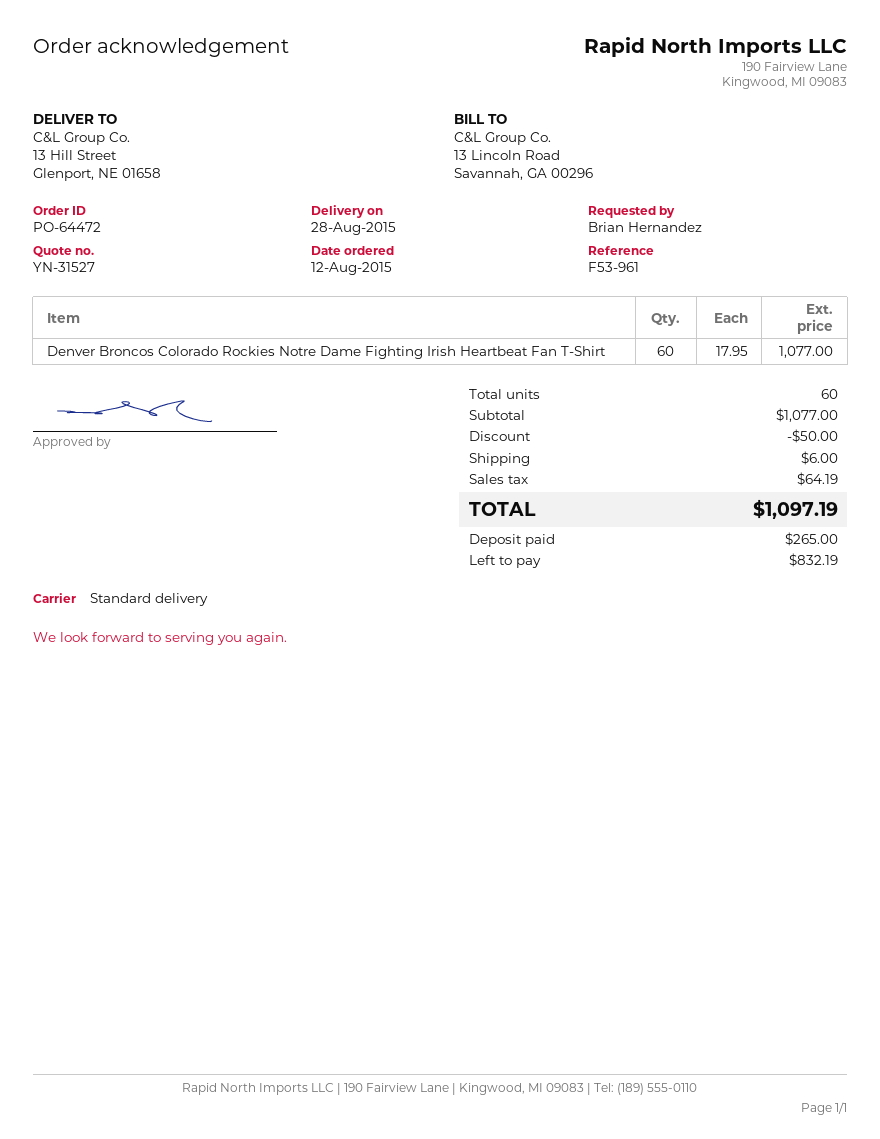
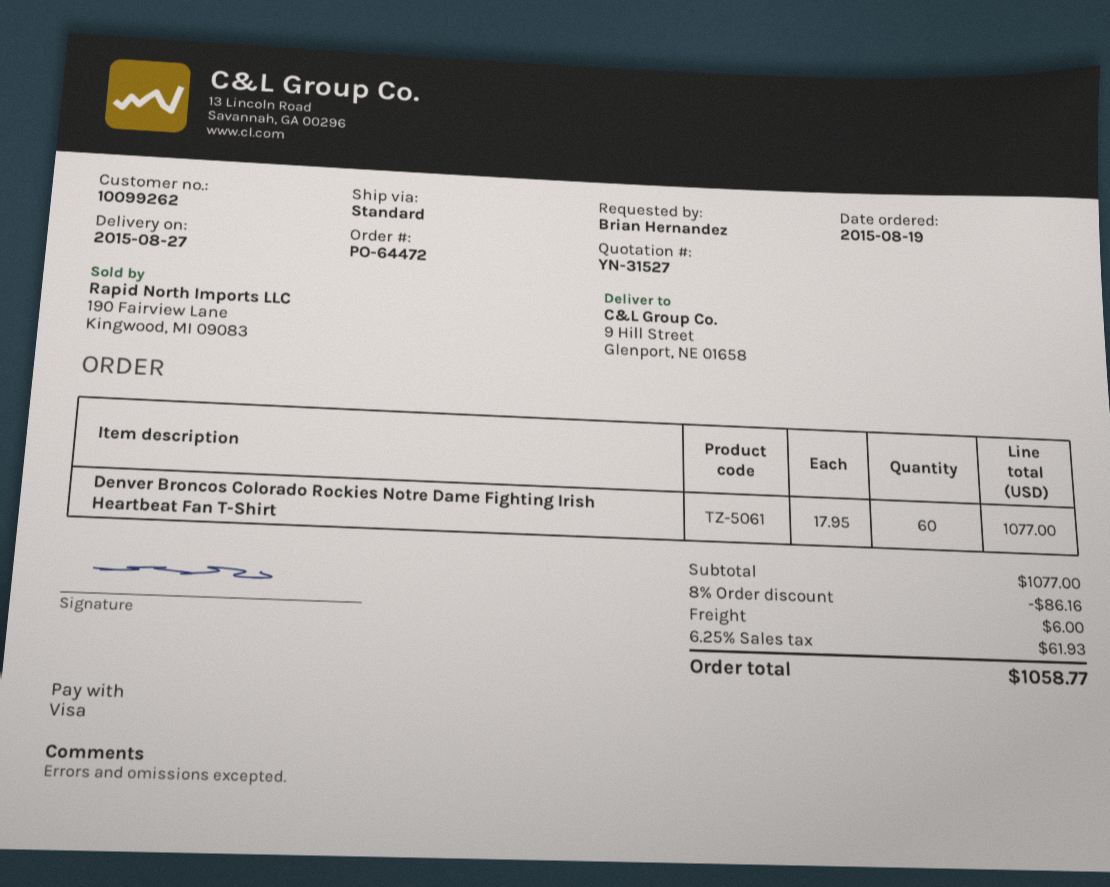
order date: 2015-08-12 -> 2015-08-19
delivery date: 2015-08-28 -> 2015-08-27
ship to: 13 Hill Street, Glenport, NE 01658 -> 9 Hill Street, Glenport, NE 01658
discount: 50.00 -> 86.16
tax: 64.19 -> 61.93
total: 1097.19 -> 1058.77

